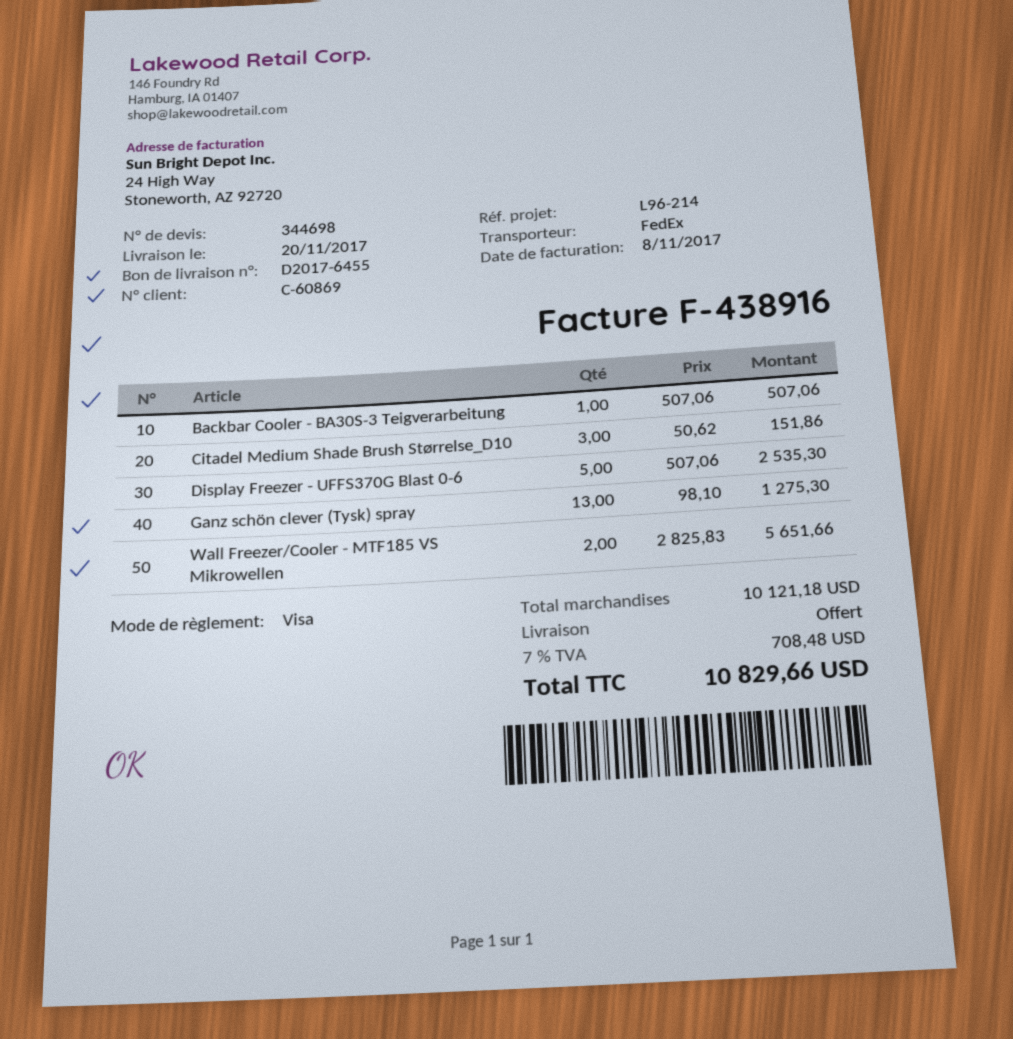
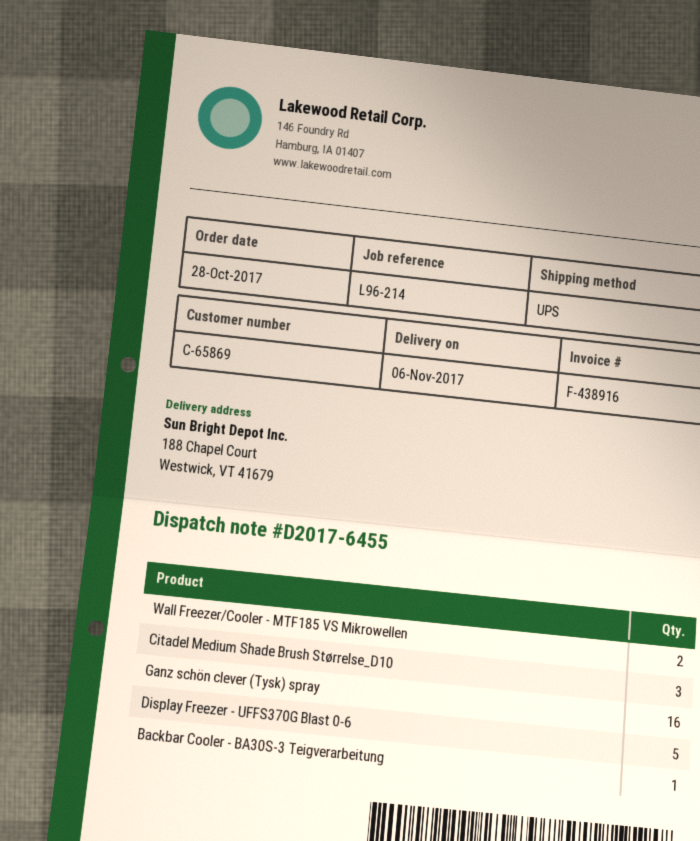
delivery date: 2017-11-20 -> 2017-11-06
customer number: C-60869 -> C-65869
shipping method: FedEx -> UPS
Ganz schön clever (Tysk) spray: 13 -> 16

